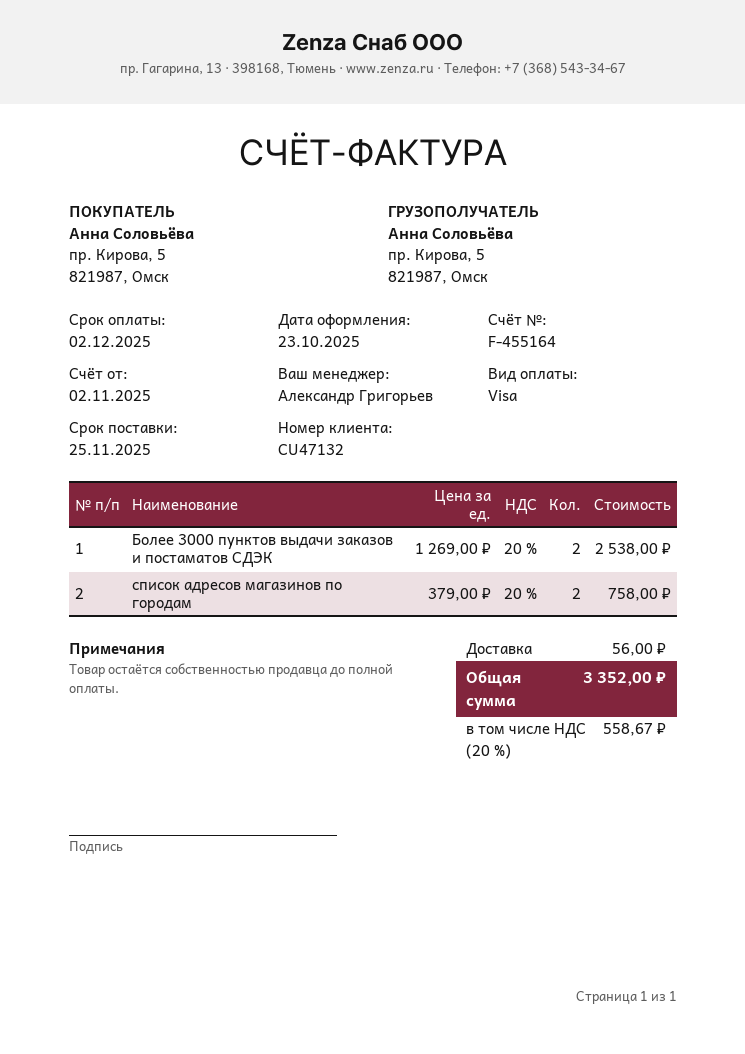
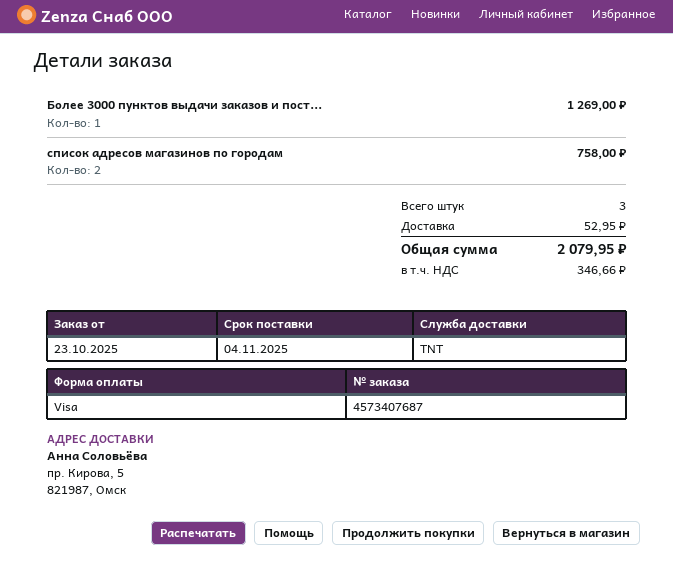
delivery date: 2025-11-25 -> 2025-11-04
Более 3000 пунктов выдачи заказов и постаматов СДЭК: 2 for 2538.00 -> 1 for 1269.00
shipping: 56.00 -> 52.95
tax: 558.67 -> 346.66
total: 3352.00 -> 2079.95

